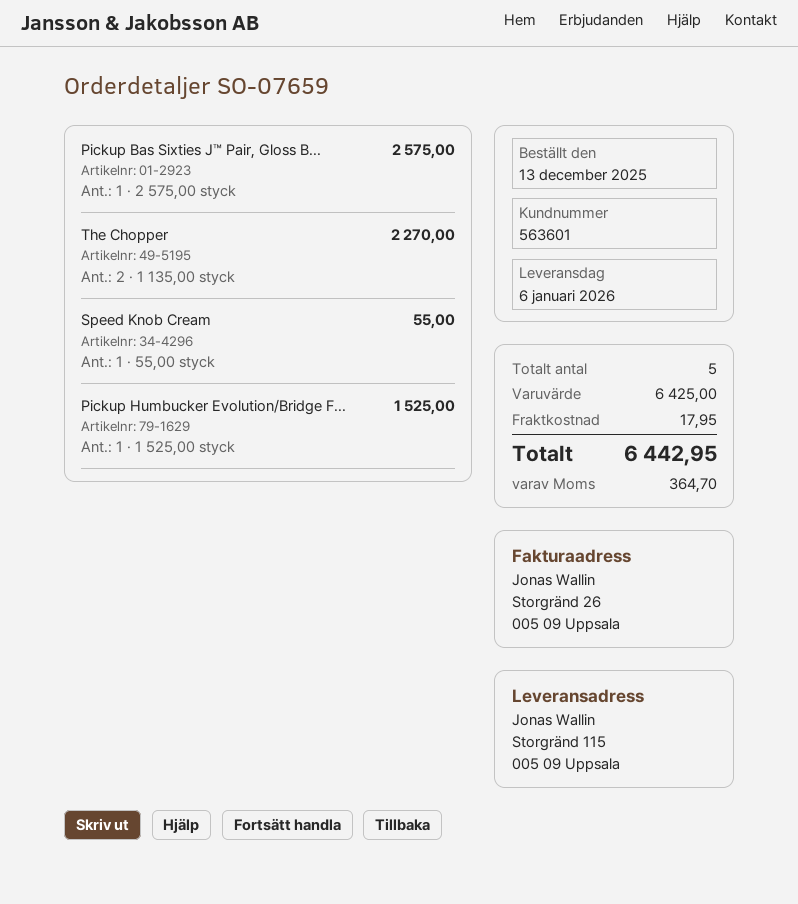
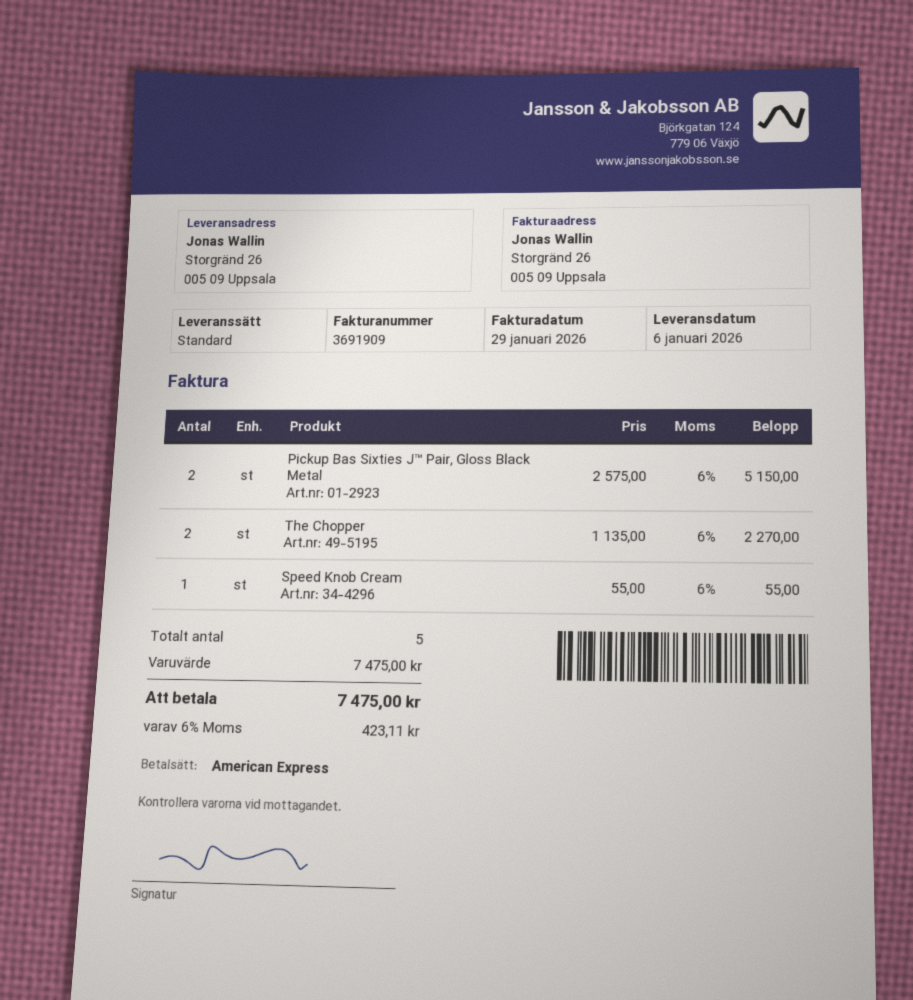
ship to: Storgränd 115, 005 09 Uppsala -> Storgränd 26, 005 09 Uppsala
Pickup Bas Sixties J™ Pair, Gloss B...: 1 x 2575.00 = 2575.00 -> 2 x 2575.00 = 5150.00
Pickup Humbucker Evolution/Bridge F...: 1 x 1525.00 = 1525.00 -> none
subtotal: 6425.00 -> 7475.00
shipping: 17.95 -> none
tax: 364.70 -> 423.11
total: 6442.95 -> 7475.00

